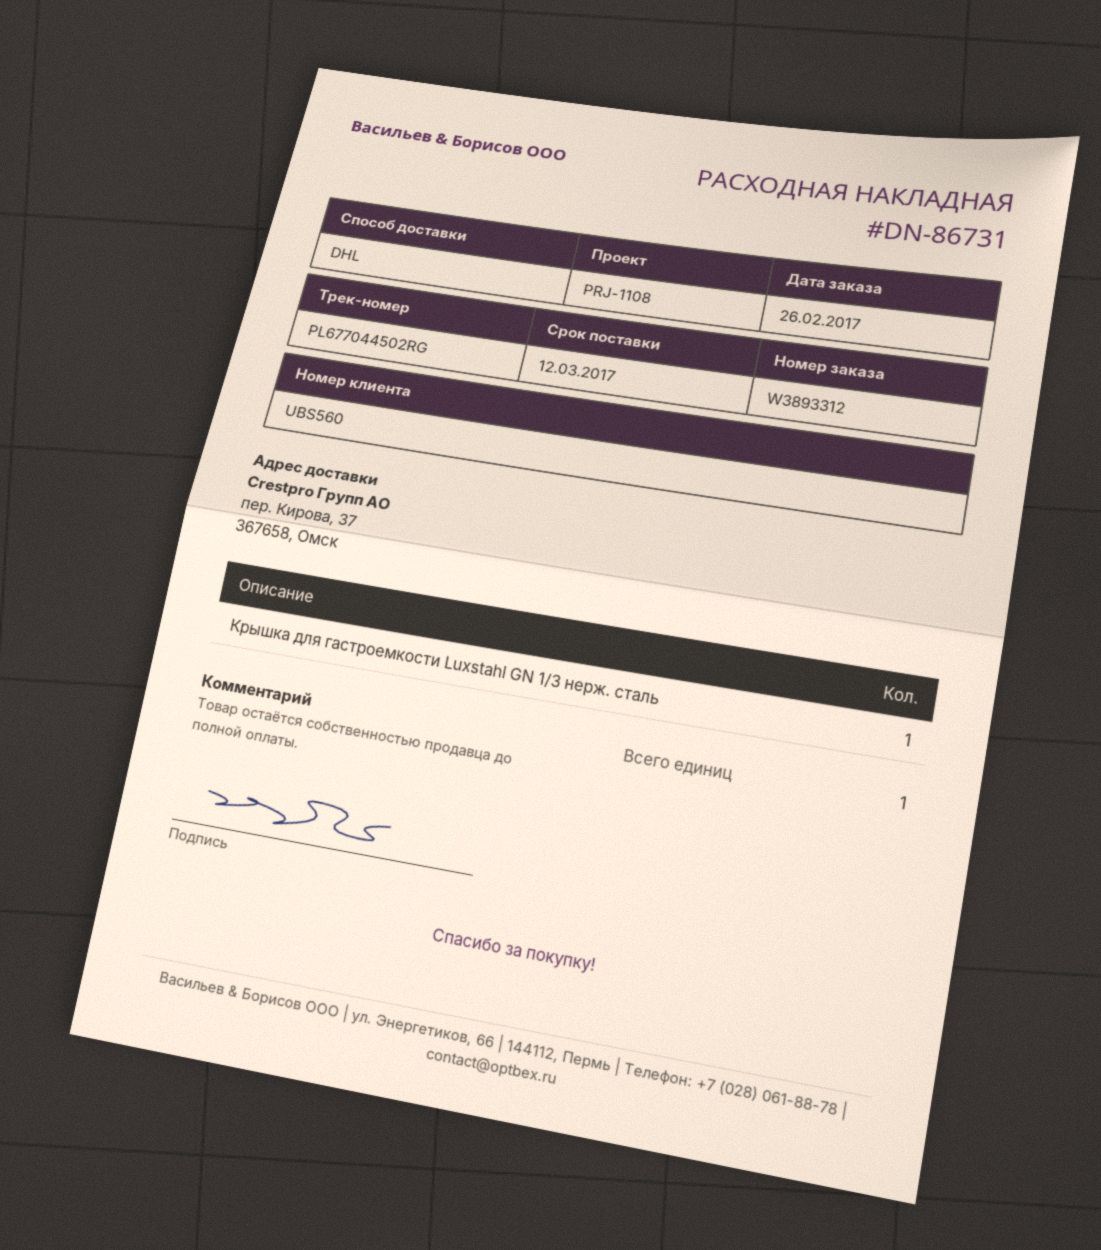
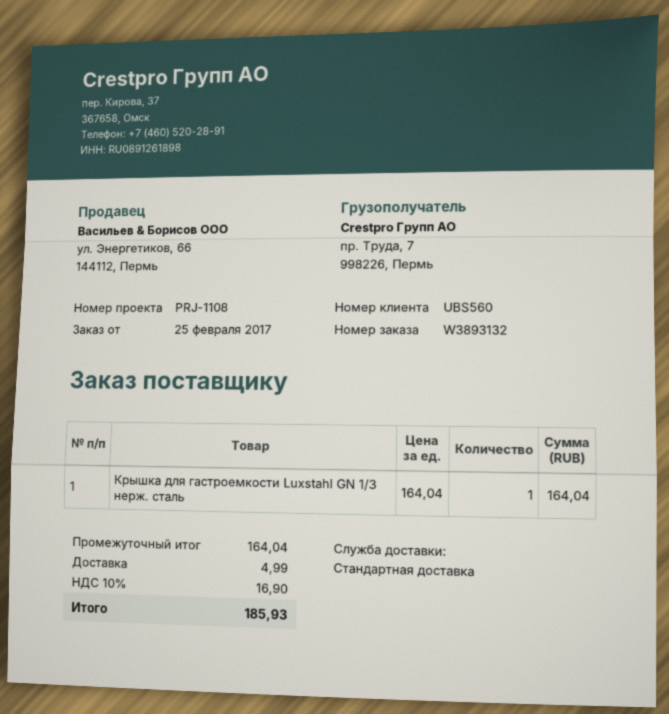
order number: W3893312 -> W3893132
order date: 2017-02-26 -> 2017-02-25
shipping method: DHL -> standard
ship to: пер. Кирова, 37, 367658, Омск -> пр. Труда, 7, 998226, Пермь

